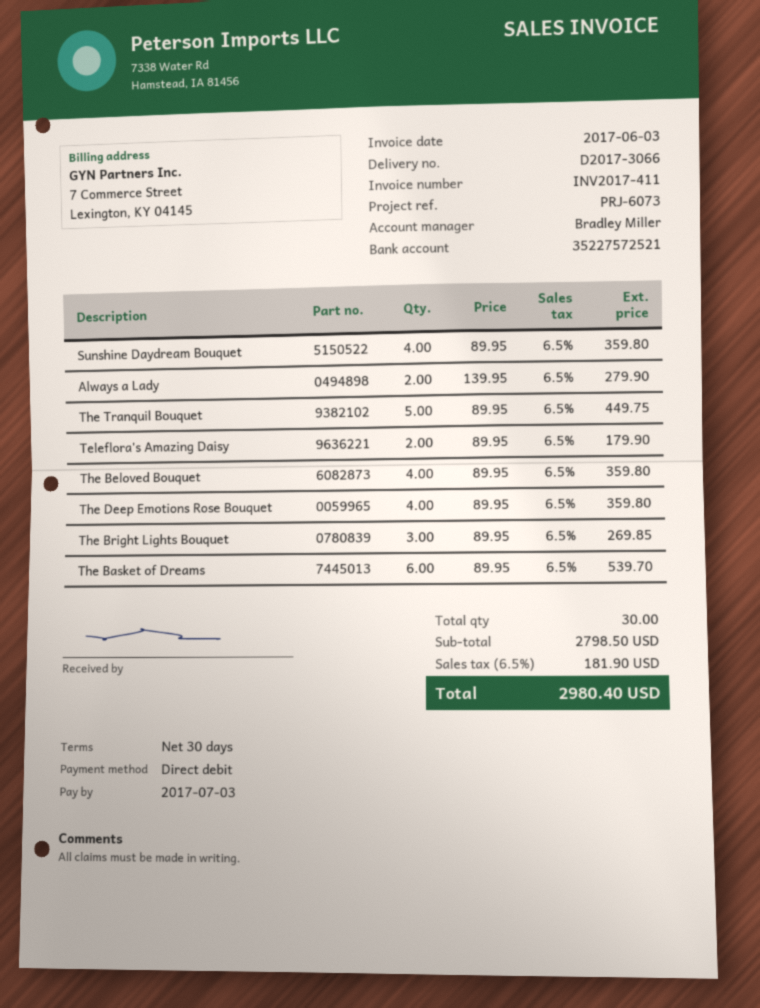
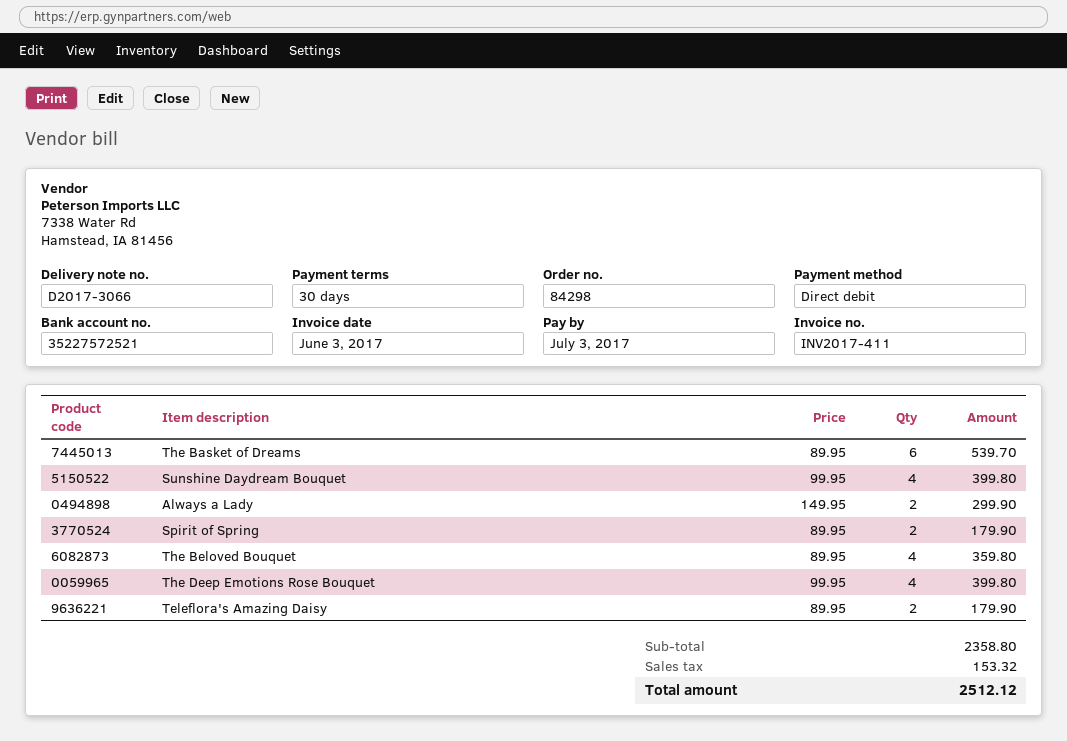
Sunshine Daydream Bouquet: 4 x 89.95 = 359.80 -> 4 x 99.95 = 399.80
Always a Lady: 2 x 139.95 = 279.90 -> 2 x 149.95 = 299.90
The Tranquil Bouquet: 5 x 89.95 = 449.75 -> none
The Deep Emotions Rose Bouquet: 4 x 89.95 = 359.80 -> 4 x 99.95 = 399.80
The Bright Lights Bouquet: 3 x 89.95 = 269.85 -> none
Spirit of Spring: none -> 2 x 89.95 = 179.90
subtotal: 2798.50 -> 2358.80
tax: 181.90 -> 153.32
total: 2980.40 -> 2512.12

